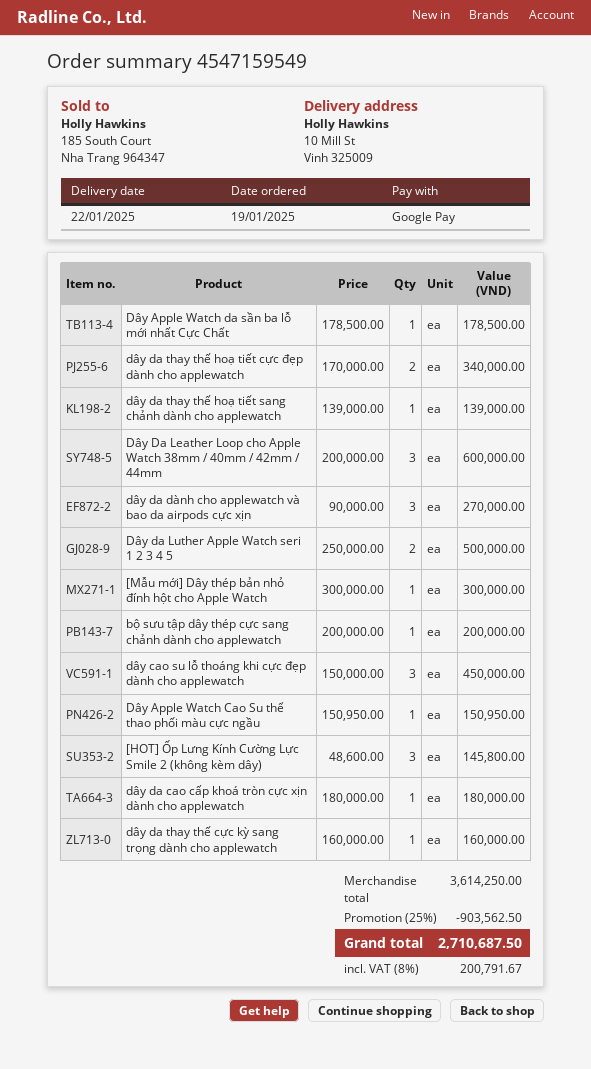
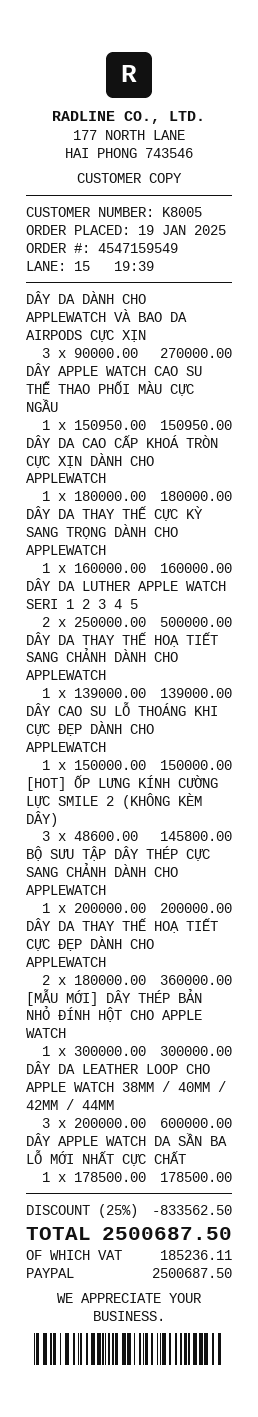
payment method: Google Pay -> PayPal
dây da thay thế hoạ tiết cực đẹp dành cho applewatch: 2 x 170000.00 = 340000.00 -> 2 x 180000.00 = 360000.00
dây cao su lỗ thoáng khi cực đẹp dành cho applewatch: 3 x 150000.00 = 450000.00 -> 1 x 150000.00 = 150000.00
discount: 25% = 903562.50 -> 25% = 833562.50
tax: 200791.67 -> 185236.11
total: 2710687.50 -> 2500687.50

